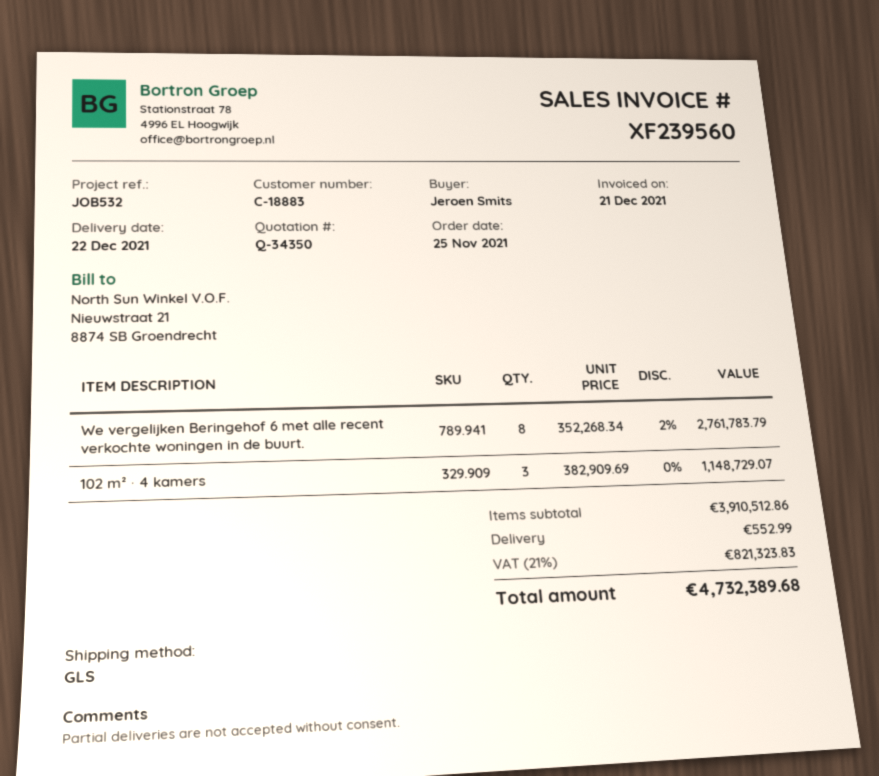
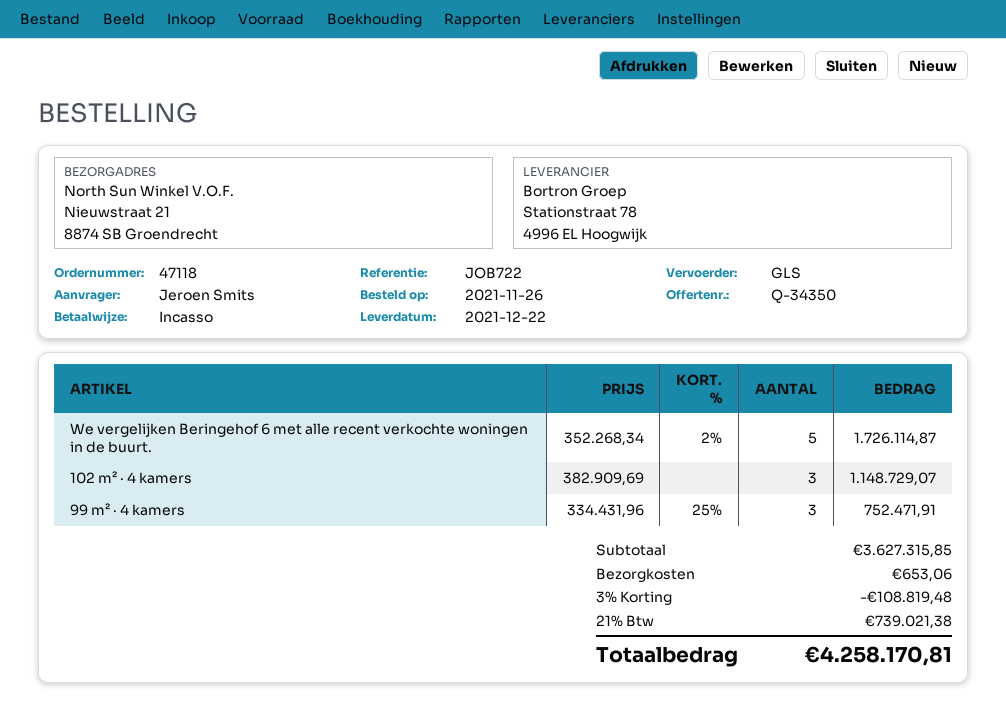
order date: 2021-11-25 -> 2021-11-26
reference: JOB532 -> JOB722
We vergelijken Beringehof 6 met alle recent verkochte woningen in de buurt.: 8 x 352268.34 - 2% = 2761783.79 -> 5 x 352268.34 - 2% = 1726114.87
99 m² · 4 kamers: none -> 3 x 334431.96 - 25% = 752471.91
subtotal: 3910512.86 -> 3627315.85
discount: none -> 3% = 108819.48
shipping: 552.99 -> 653.06
tax: 21% = 821323.83 -> 21% = 739021.38
total: 4732389.68 -> 4258170.81

